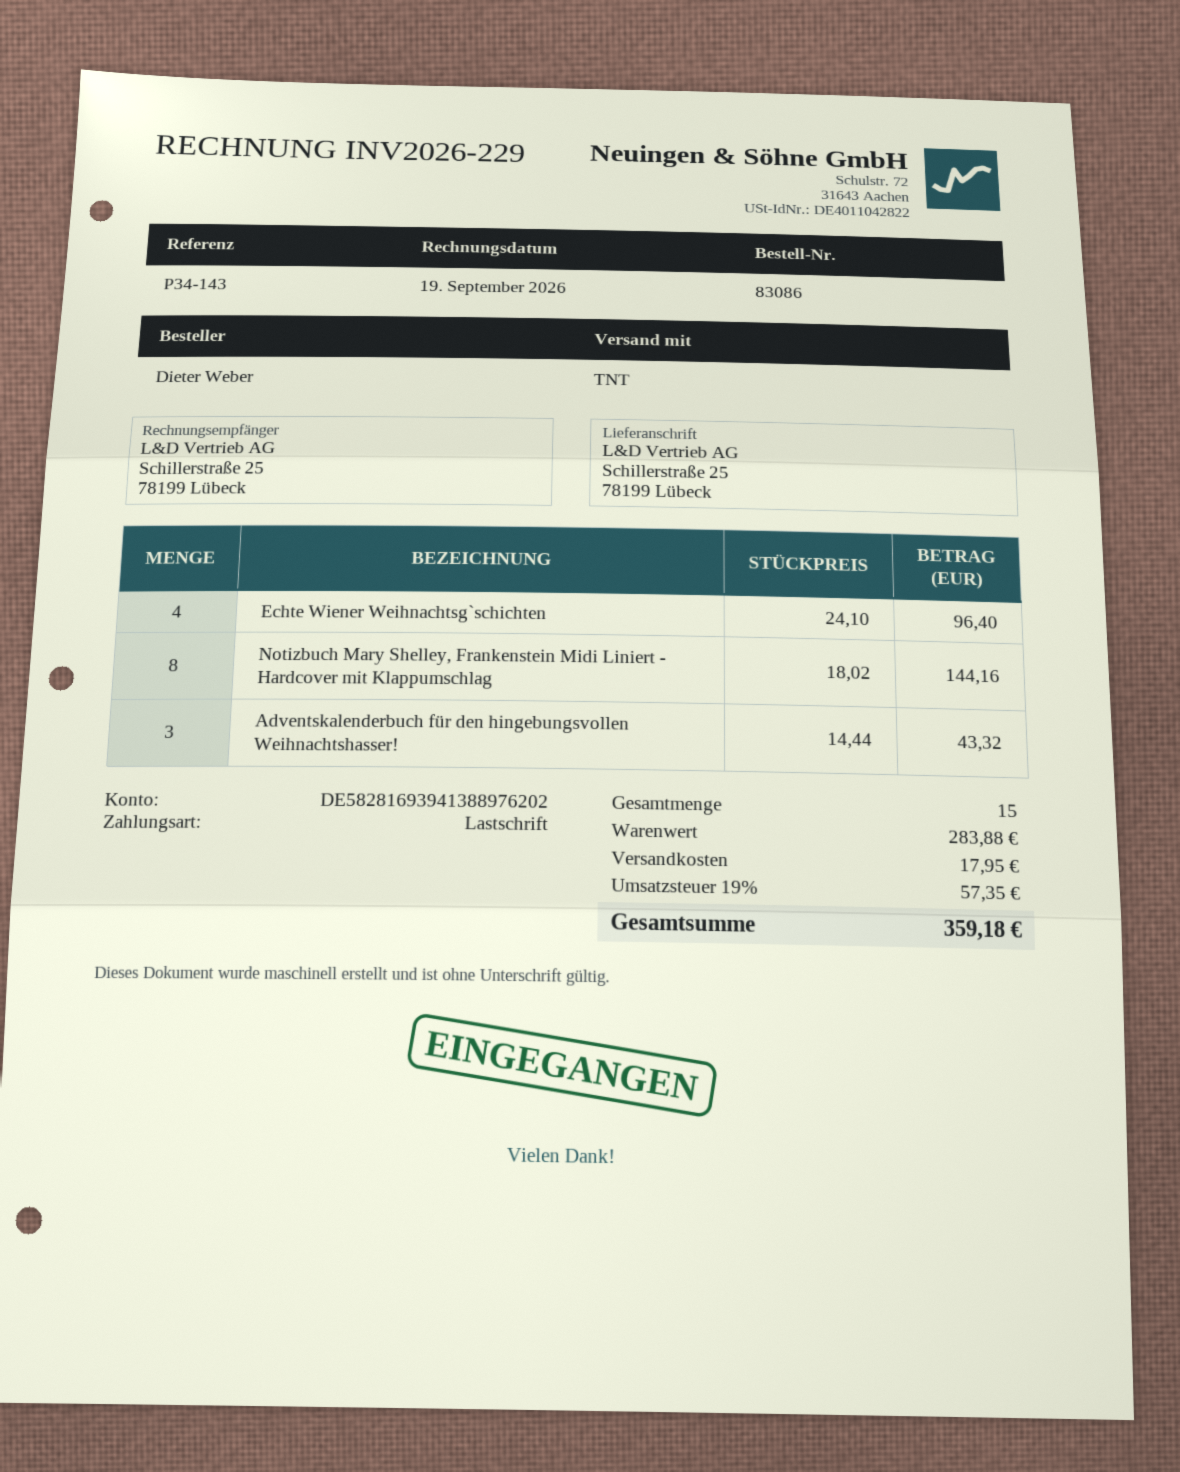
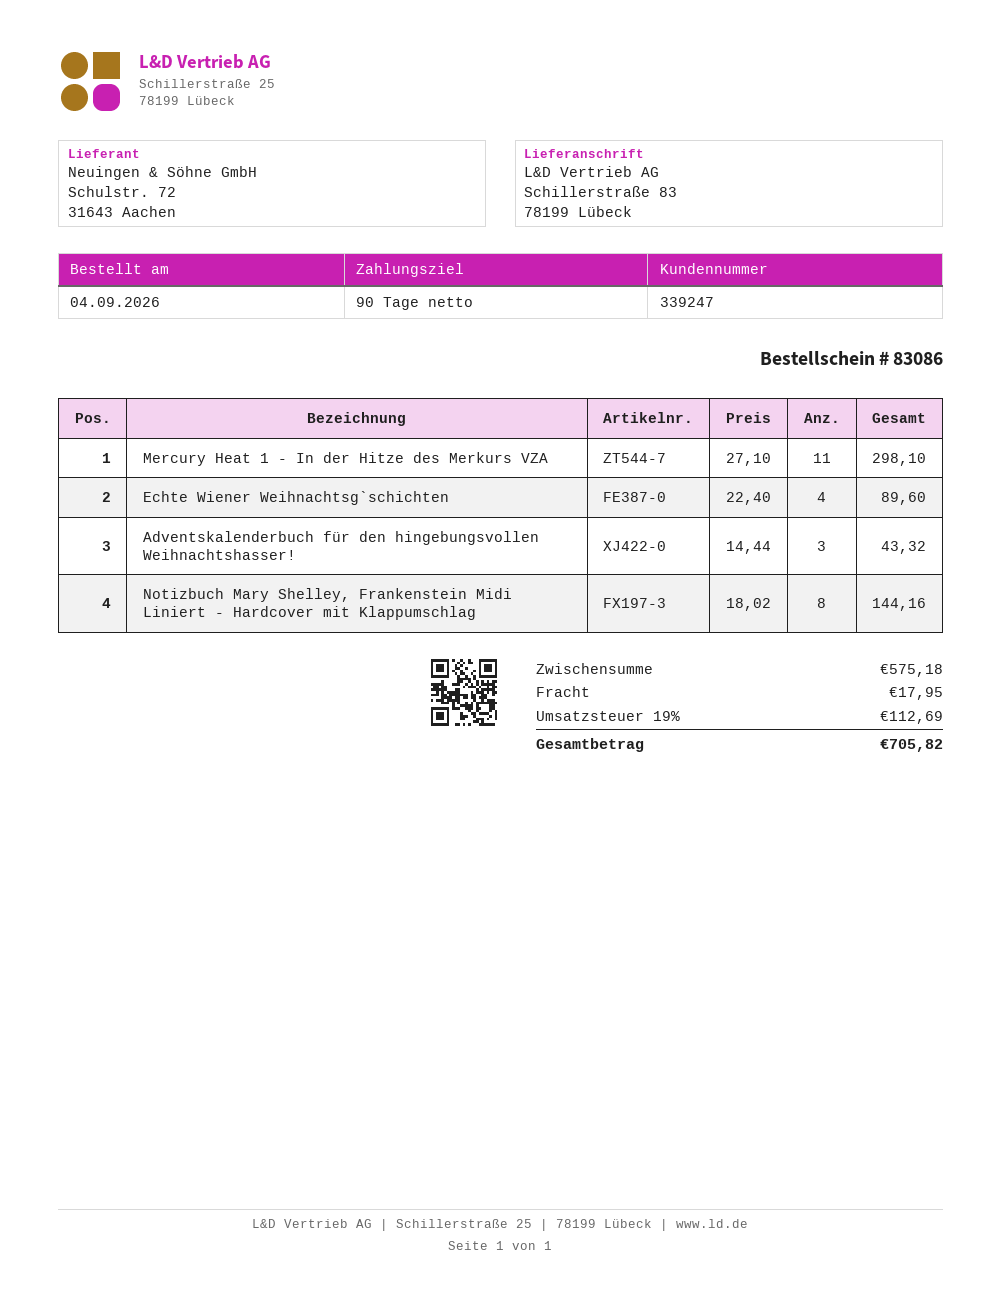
ship to: Schillerstraße 25, 78199 Lübeck -> Schillerstraße 83, 78199 Lübeck
Echte Wiener Weihnachtsg`schichten: 4 x 24.10 = 96.40 -> 4 x 22.40 = 89.60
Mercury Heat 1 - In der Hitze des Merkurs VZA: none -> 11 x 27.10 = 298.10
subtotal: 283.88 -> 575.18
tax: 19% = 57.35 -> 19% = 112.69
total: 359.18 -> 705.82

